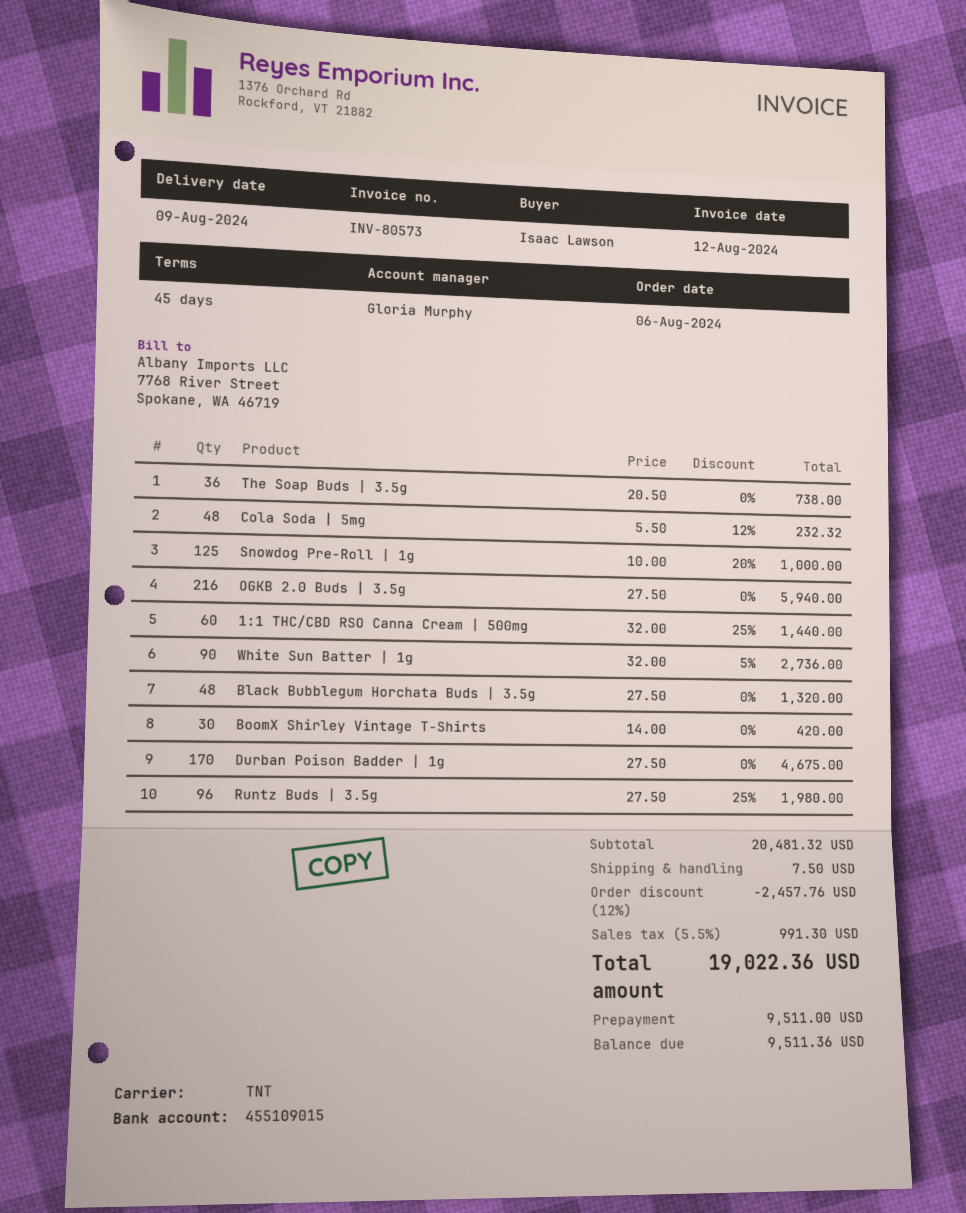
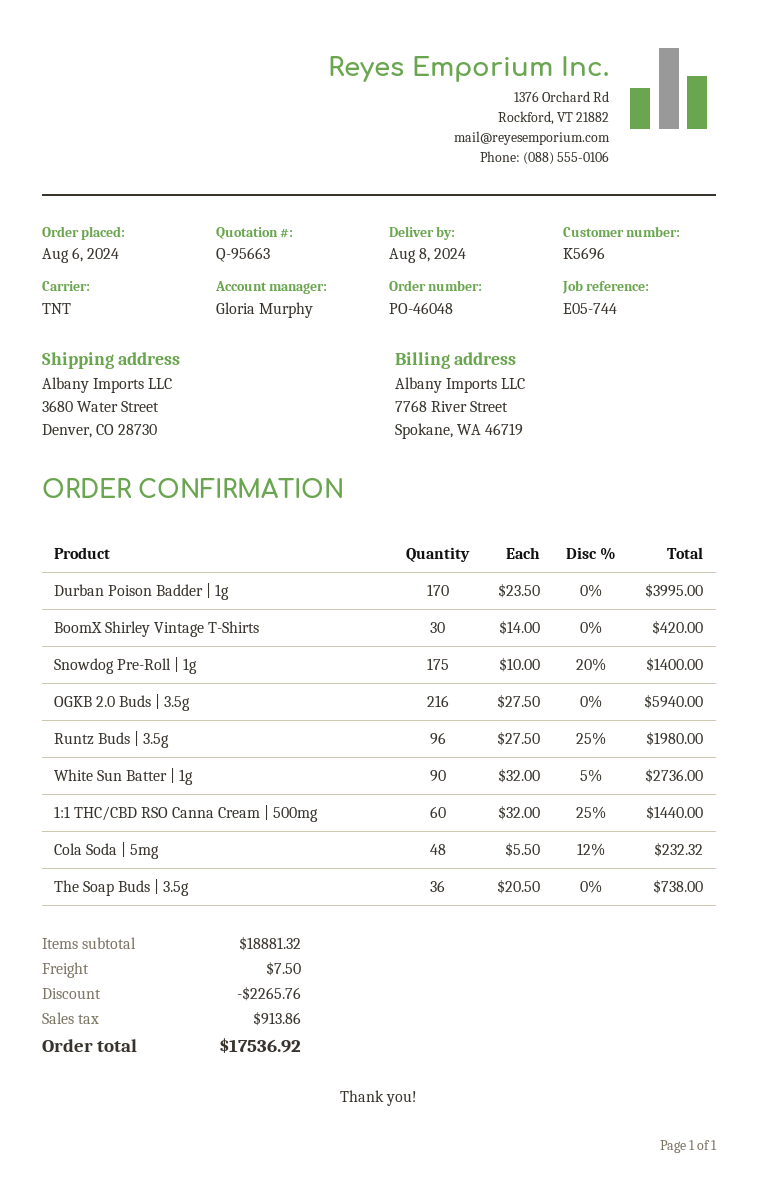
delivery date: 2024-08-09 -> 2024-08-08
Snowdog Pre-Roll | 1g: 125 x 10.00 - 20% = 1000.00 -> 175 x 10.00 - 20% = 1400.00
Black Bubblegum Horchata Buds | 3.5g: 48 x 27.50 = 1320.00 -> none
Durban Poison Badder | 1g: 170 x 27.50 = 4675.00 -> 170 x 23.50 = 3995.00
subtotal: 20481.32 -> 18881.32
discount: 2457.76 -> 2265.76
tax: 991.30 -> 913.86
total: 19022.36 -> 17536.92

